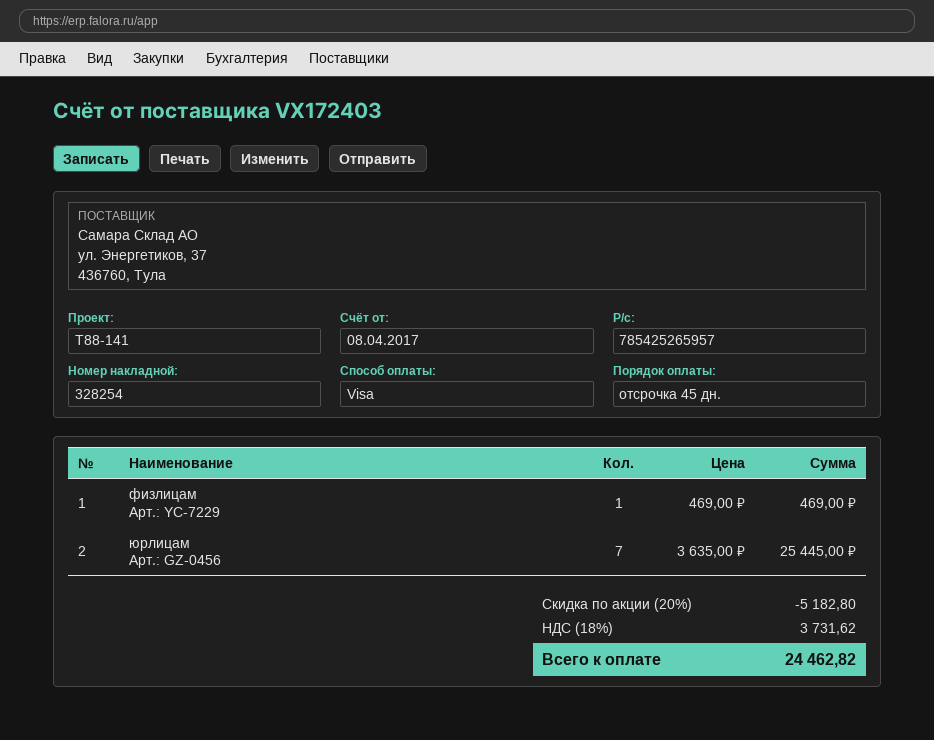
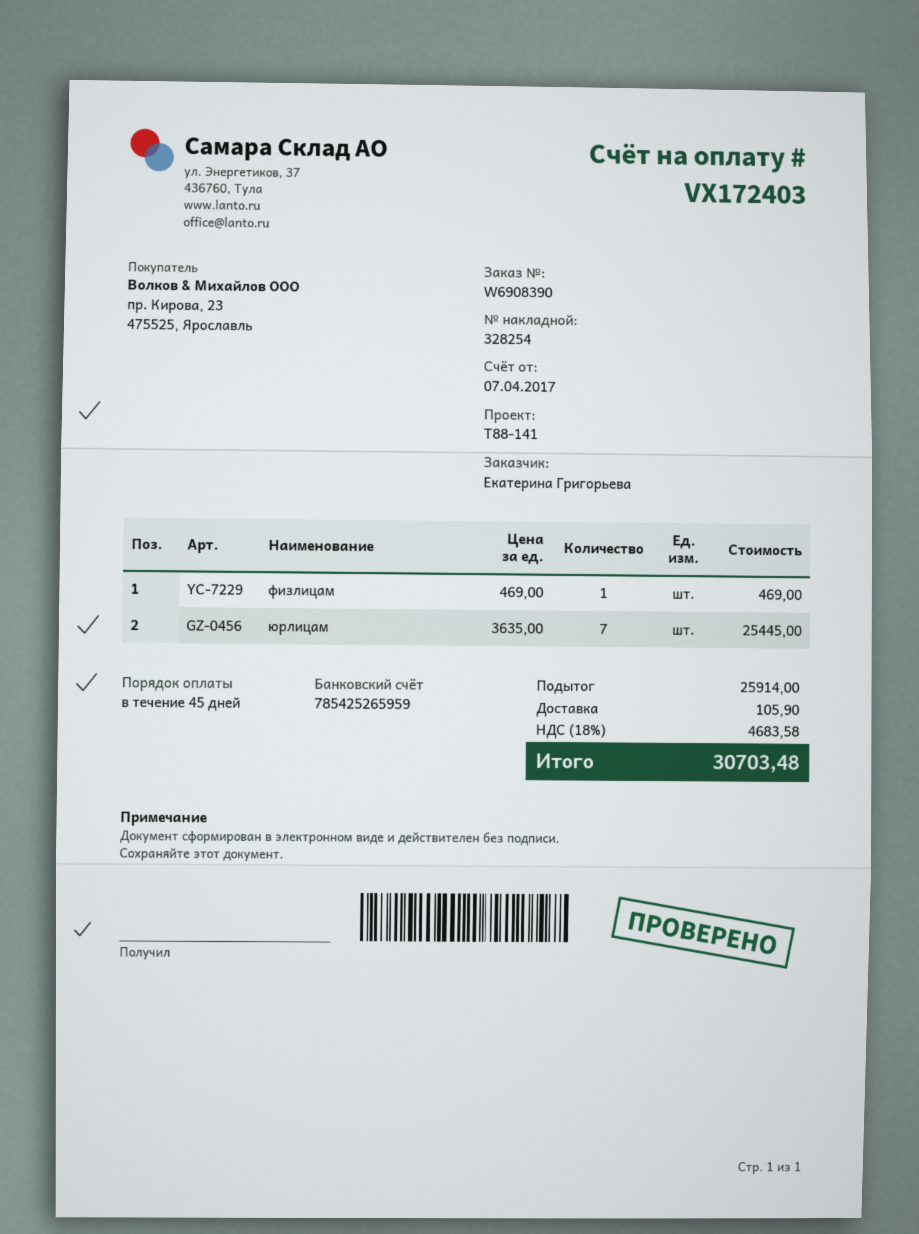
invoice date: 2017-04-08 -> 2017-04-07
bank account: 785425265957 -> 785425265959
discount: 20% = 5182.80 -> none
shipping: none -> 105.90
tax: 18% = 3731.62 -> 18% = 4683.58
total: 24462.82 -> 30703.48

